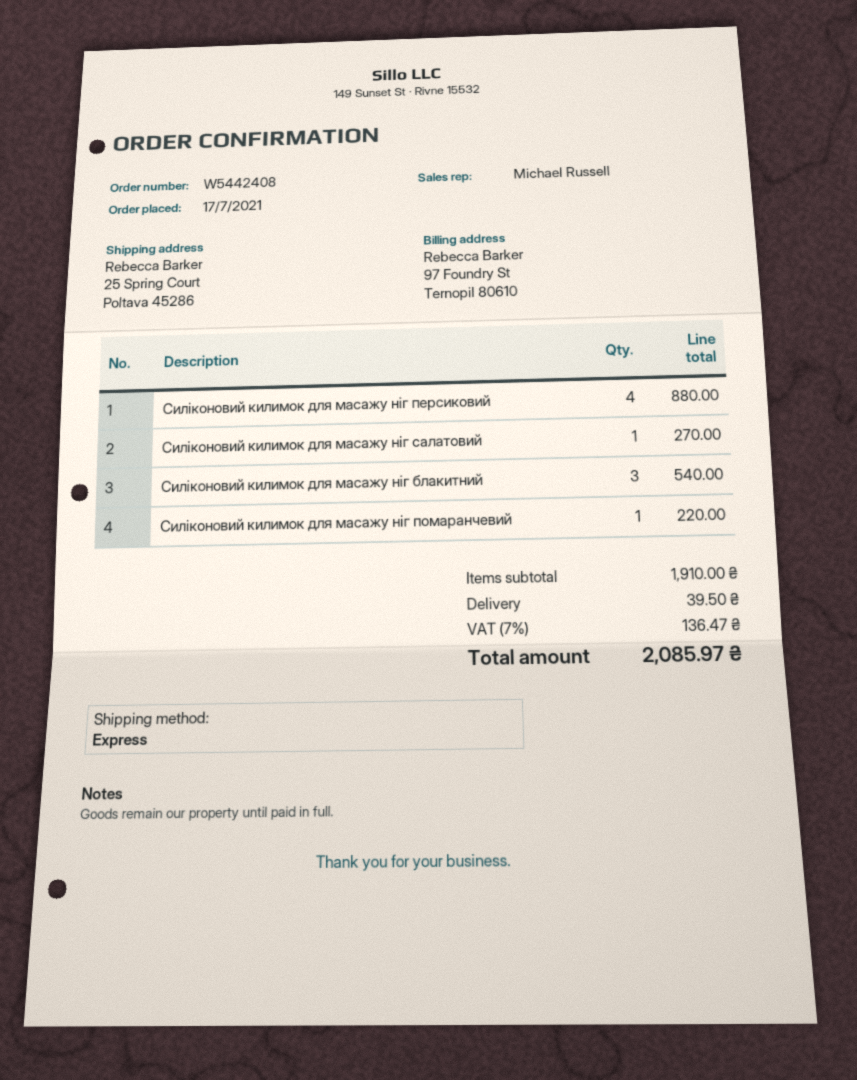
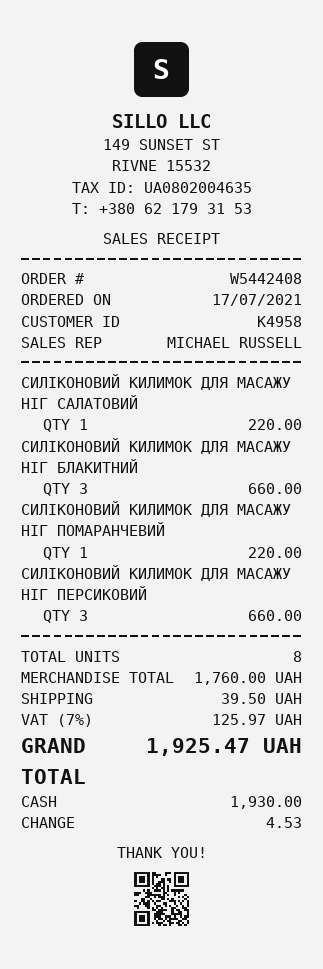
Силіконовий килимок для масажу ніг персиковий: 4 for 880.00 -> 3 for 660.00
Силіконовий килимок для масажу ніг салатовий: 1 for 270.00 -> 1 for 220.00
Силіконовий килимок для масажу ніг блакитний: 3 for 540.00 -> 3 for 660.00
subtotal: 1910.00 -> 1760.00
tax: 7% = 136.47 -> 7% = 125.97
total: 2085.97 -> 1925.47

